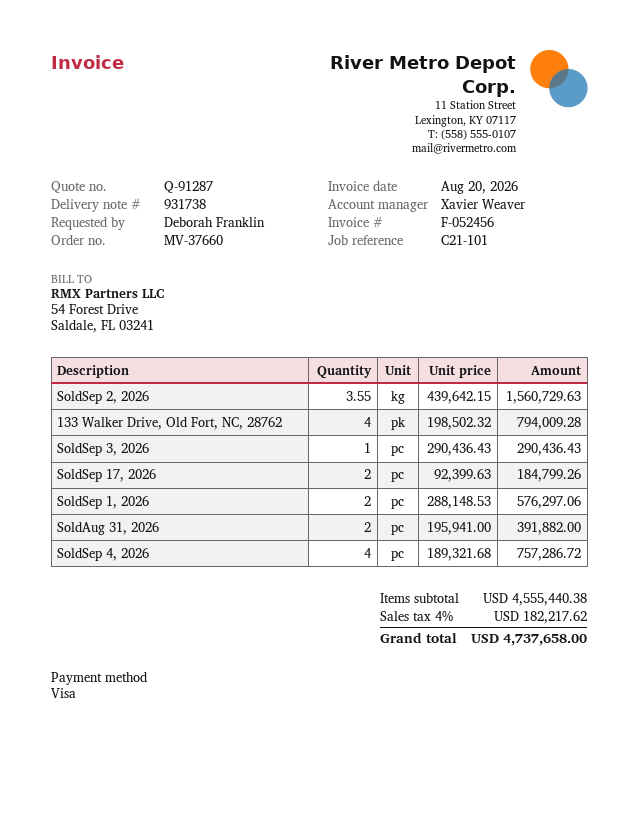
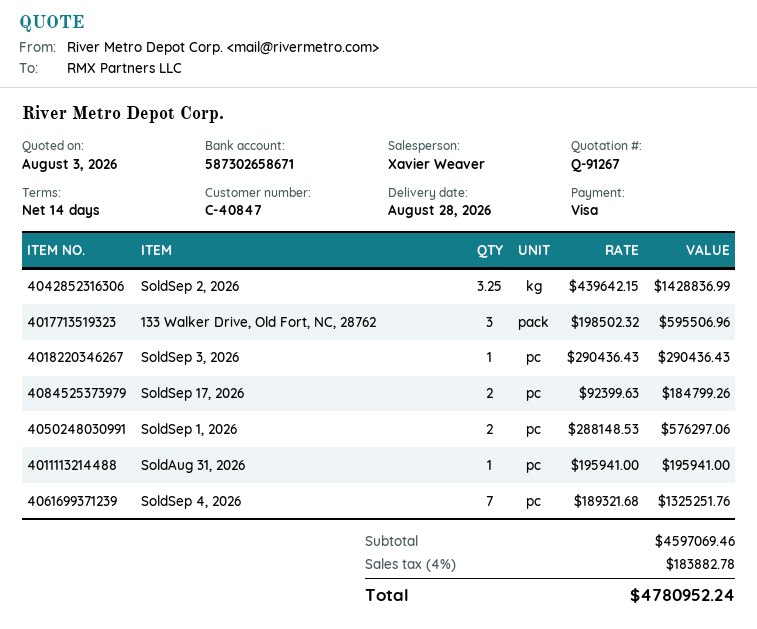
quote number: Q-91287 -> Q-91267
SoldSep 2, 2026: 3.55 x 439642.15 = 1560729.63 -> 3.25 x 439642.15 = 1428836.99
133 Walker Drive, Old Fort, NC, 28762: 4 x 198502.32 = 794009.28 -> 3 x 198502.32 = 595506.96
SoldAug 31, 2026: 2 x 195941.00 = 391882.00 -> 1 x 195941.00 = 195941.00
SoldSep 4, 2026: 4 x 189321.68 = 757286.72 -> 7 x 189321.68 = 1325251.76
subtotal: 4555440.38 -> 4597069.46
tax: 4% = 182217.62 -> 4% = 183882.78
total: 4737658.00 -> 4780952.24

